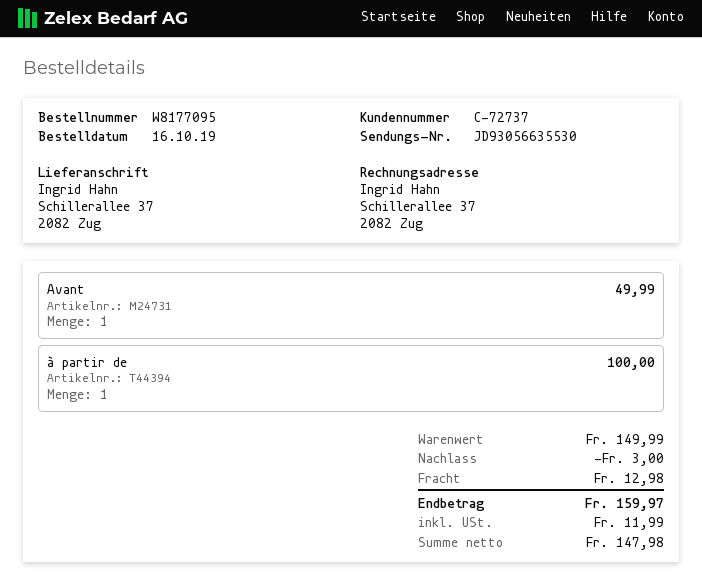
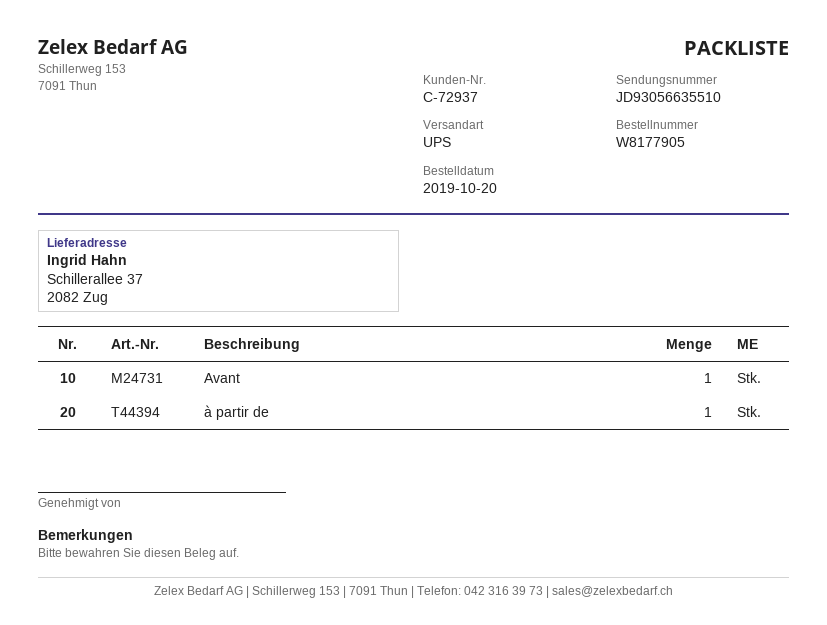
order number: W8177095 -> W8177905
order date: 2019-10-16 -> 2019-10-20
customer number: C-72737 -> C-72937
tracking number: JD93056635530 -> JD93056635510

